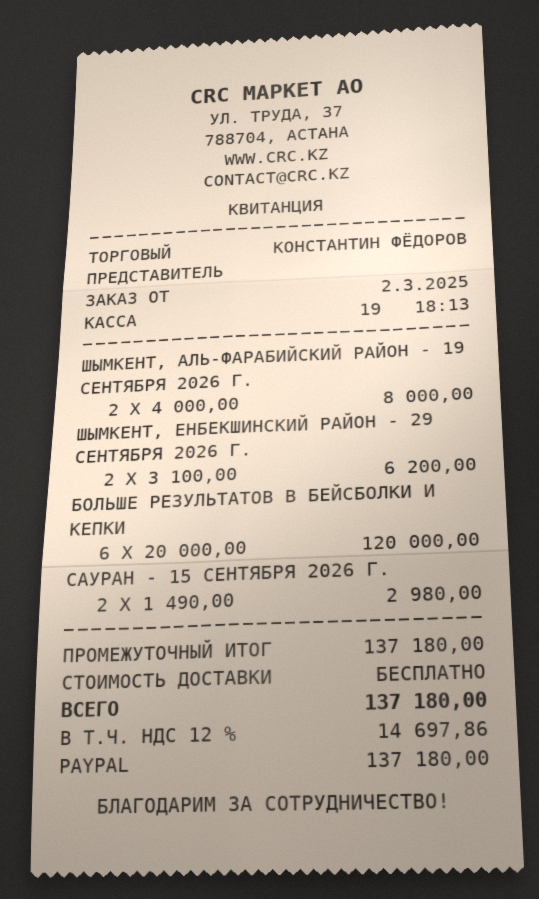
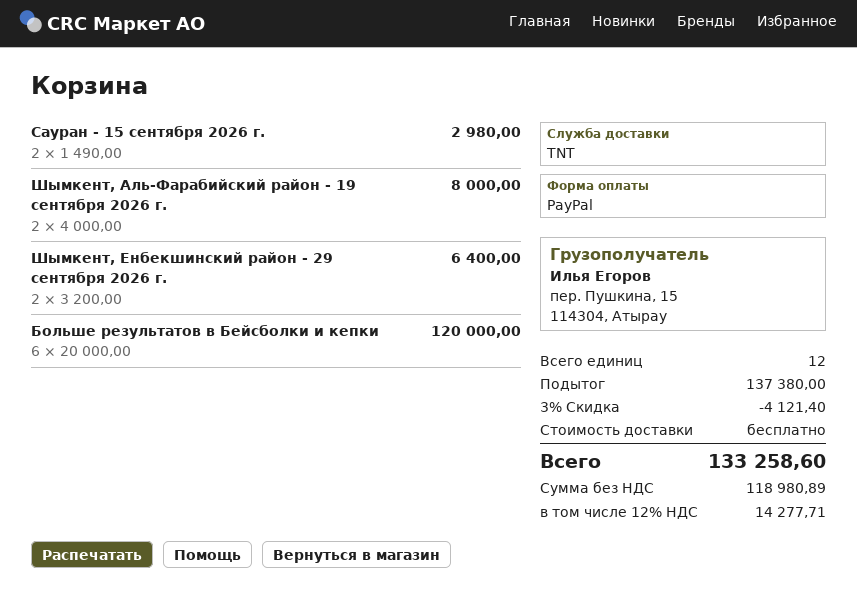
ШЫМКЕНТ, ЕНБЕКШИНСКИЙ РАЙОН - 29 СЕНТЯБРЯ 2026 Г.: 2 x 3100.00 = 6200.00 -> 2 x 3200.00 = 6400.00
subtotal: 137180.00 -> 137380.00
discount: none -> 3% = 4121.40
tax: 12% = 14697.86 -> 12% = 14277.71
total: 137180.00 -> 133258.60

